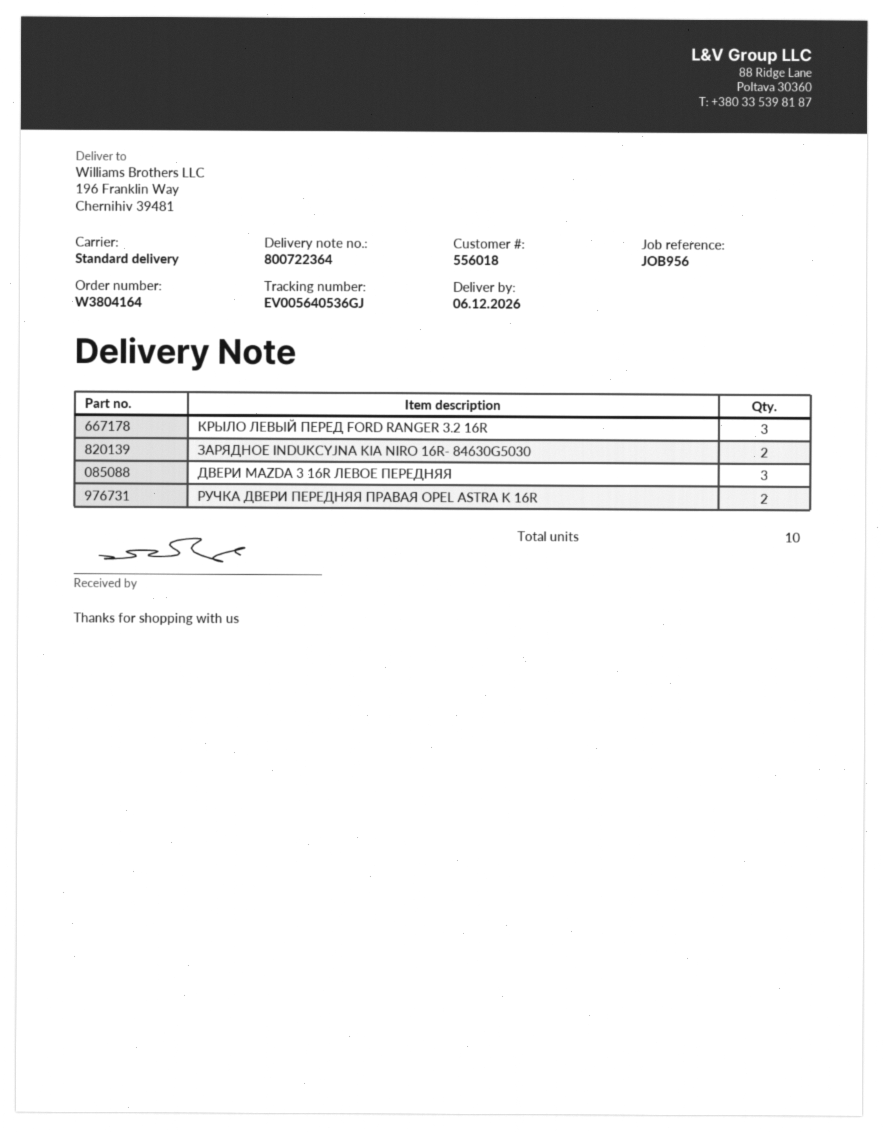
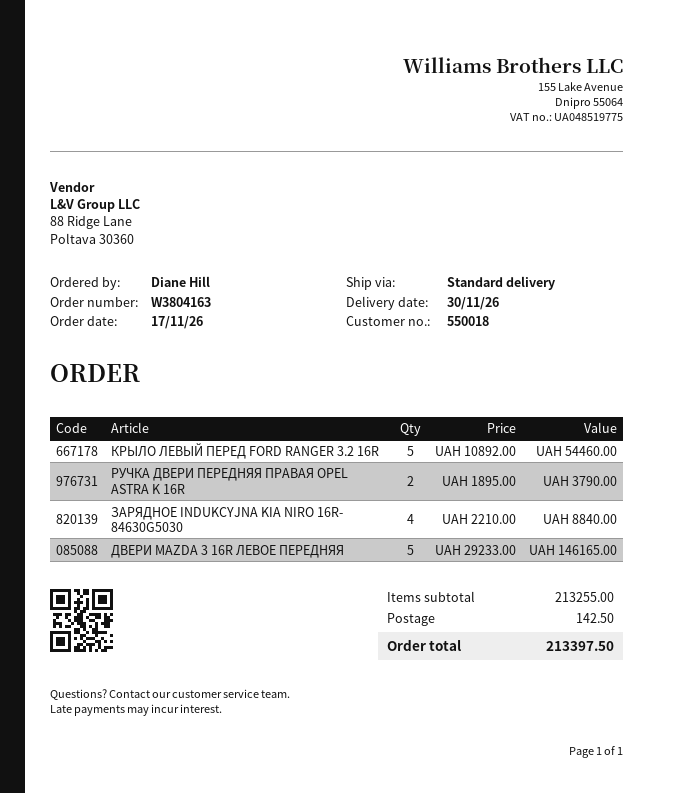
order number: W3804164 -> W3804163
delivery date: 2026-12-06 -> 2026-11-30
customer number: 556018 -> 550018
КРЫЛО ЛЕВЫЙ ПЕРЕД FORD RANGER 3.2 16R: 3 -> 5
ЗАРЯДНОЕ INDUKCYJNA KIA NIRO 16R- 84630G5030: 2 -> 4
ДВЕРИ MAZDA 3 16R ЛЕВОЕ ПЕРЕДНЯЯ: 3 -> 5

